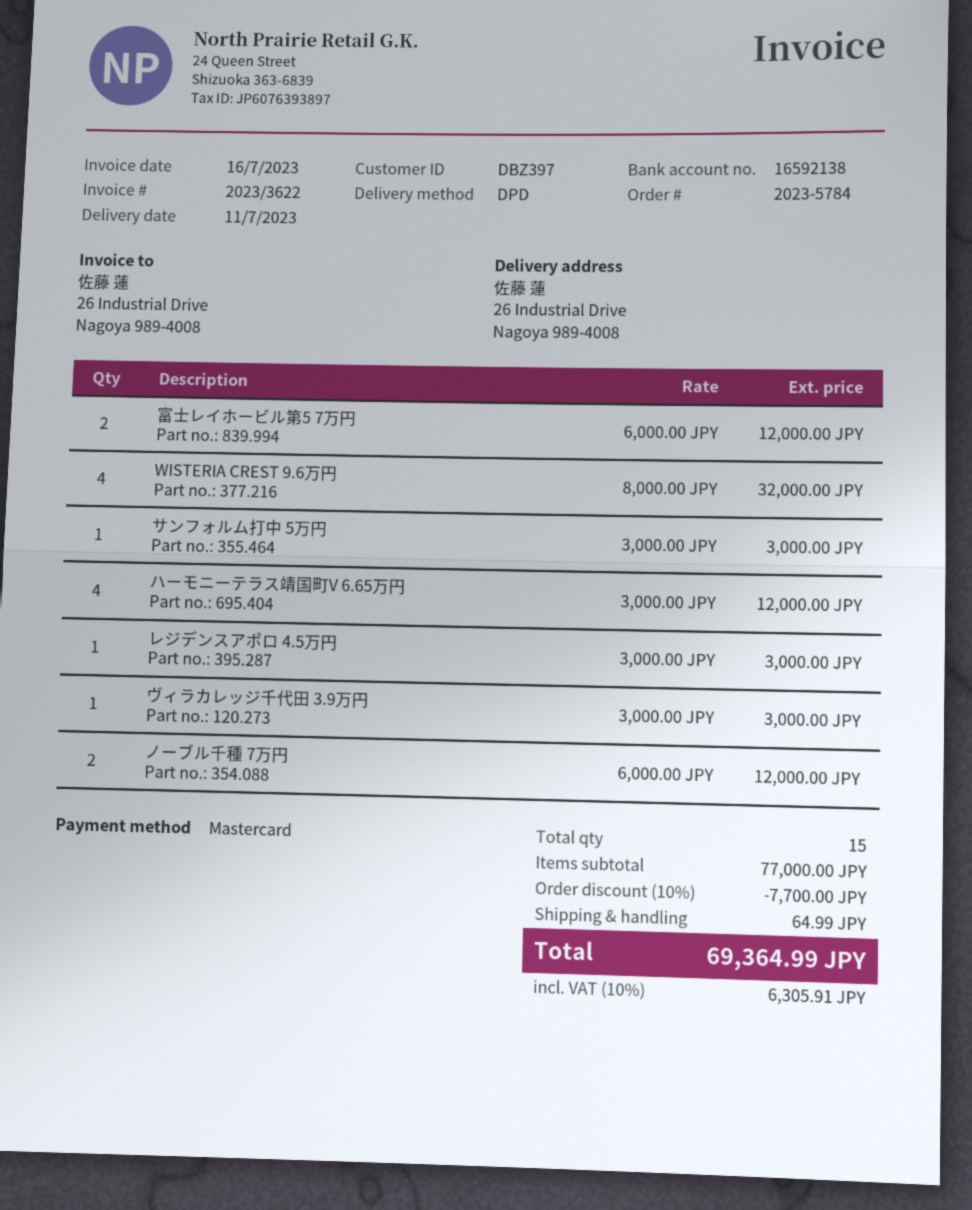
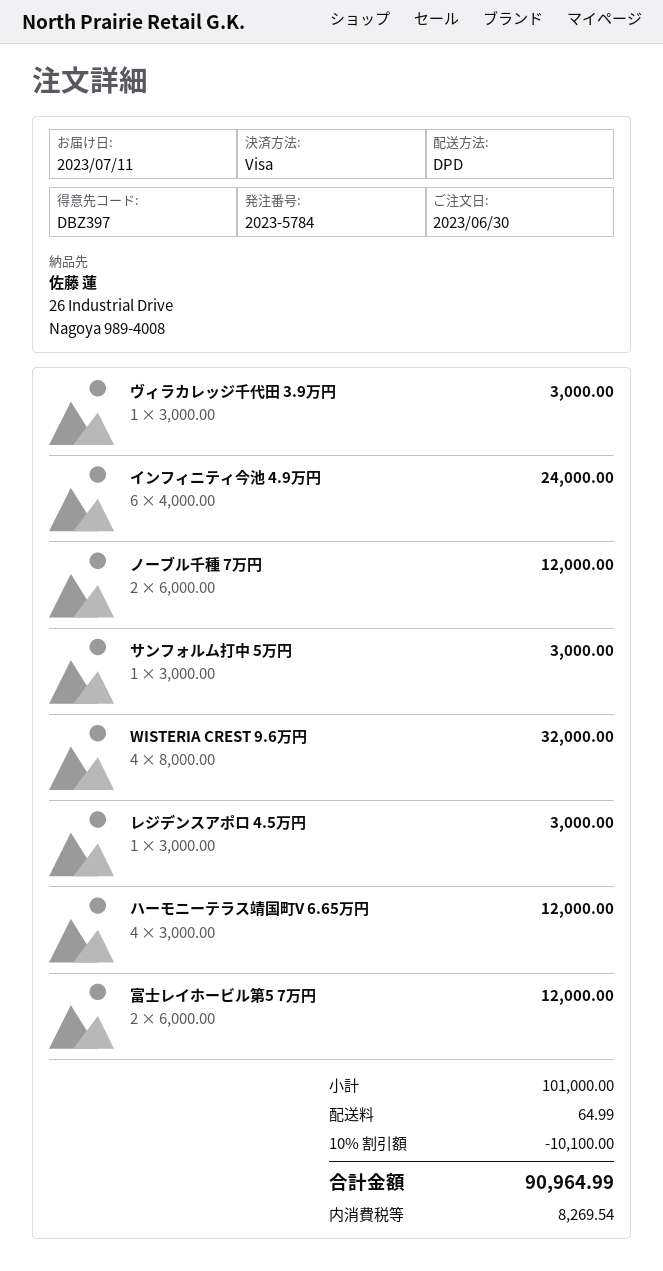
payment method: Mastercard -> Visa
インフィニティ今池 4.9万円: none -> 6 x 4000.00 = 24000.00
subtotal: 77000.00 -> 101000.00
discount: 10% = 7700.00 -> 10% = 10100.00
tax: 6305.91 -> 8269.54
total: 69364.99 -> 90964.99

